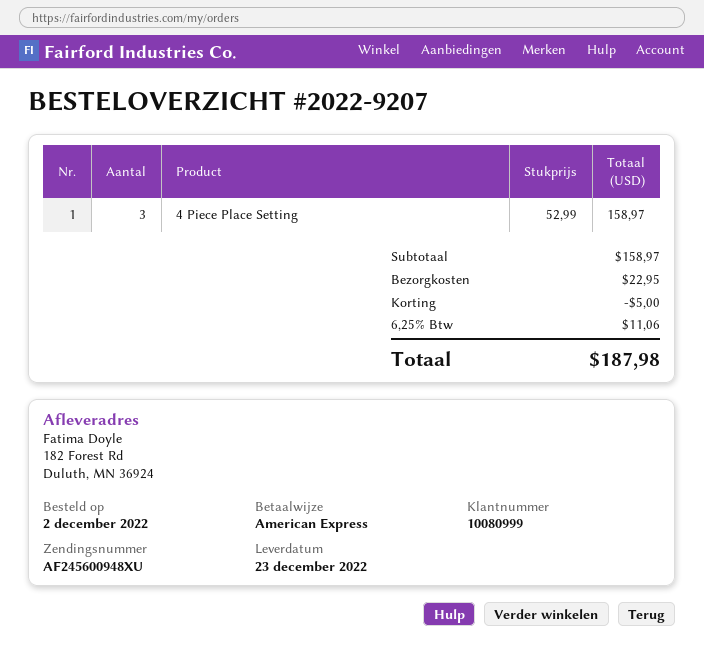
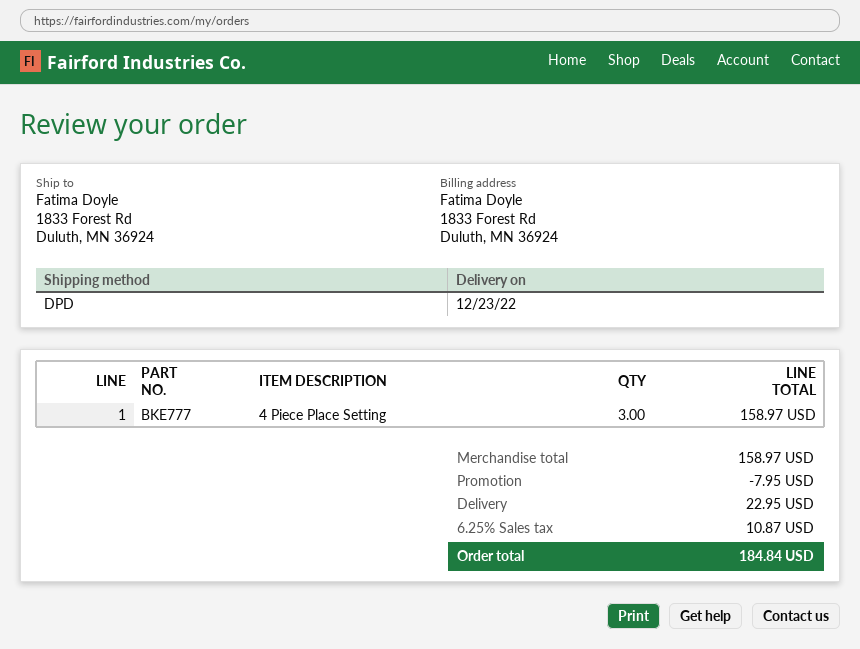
ship to: 182 Forest Rd, Duluth, MN 36924 -> 1833 Forest Rd, Duluth, MN 36924
discount: 5.00 -> 7.95
tax: 6.25% = 11.06 -> 6.25% = 10.87
total: 187.98 -> 184.84

